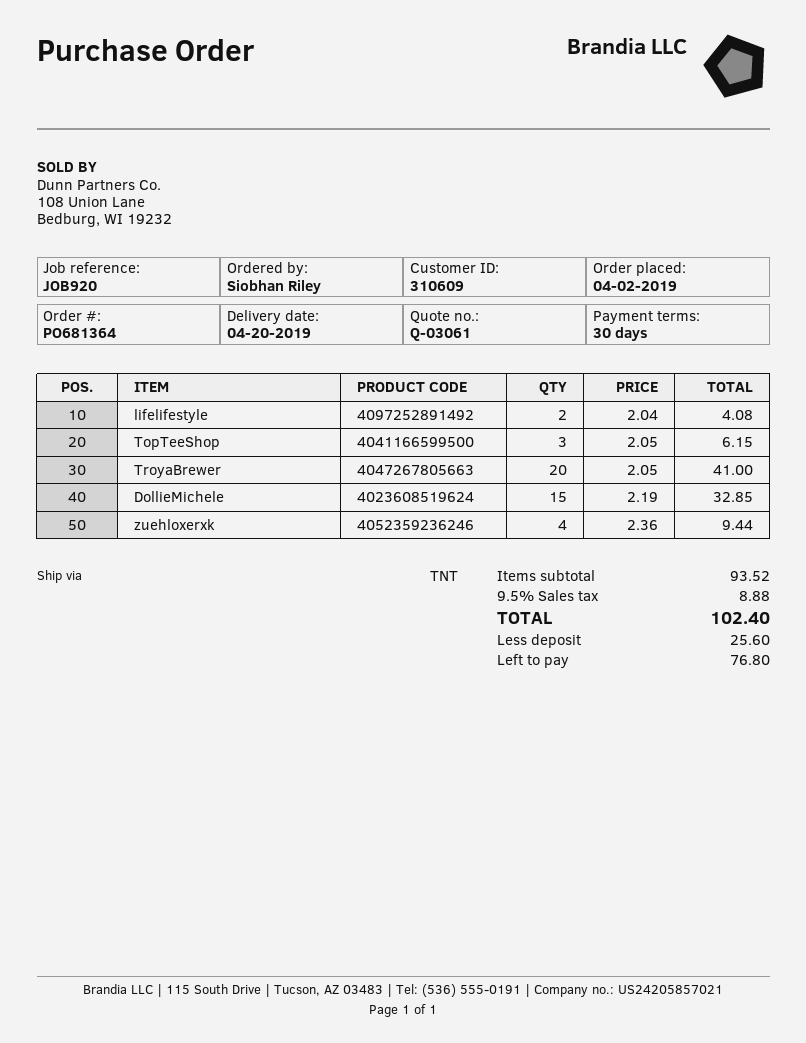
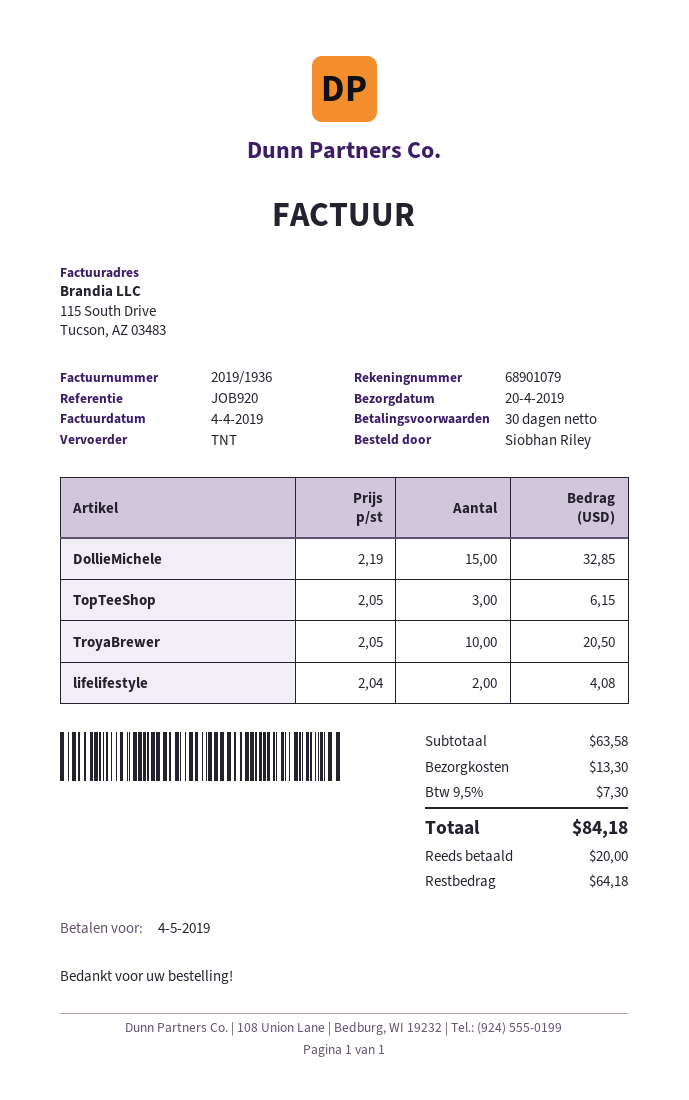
TroyaBrewer: 20 x 2.05 = 41.00 -> 10 x 2.05 = 20.50
zuehloxerxk: 4 x 2.36 = 9.44 -> none
subtotal: 93.52 -> 63.58
shipping: none -> 13.30
tax: 9.5% = 8.88 -> 9.5% = 7.30
total: 102.40 -> 84.18
deposit: 25.60 -> 20.00
balance: 76.80 -> 64.18

